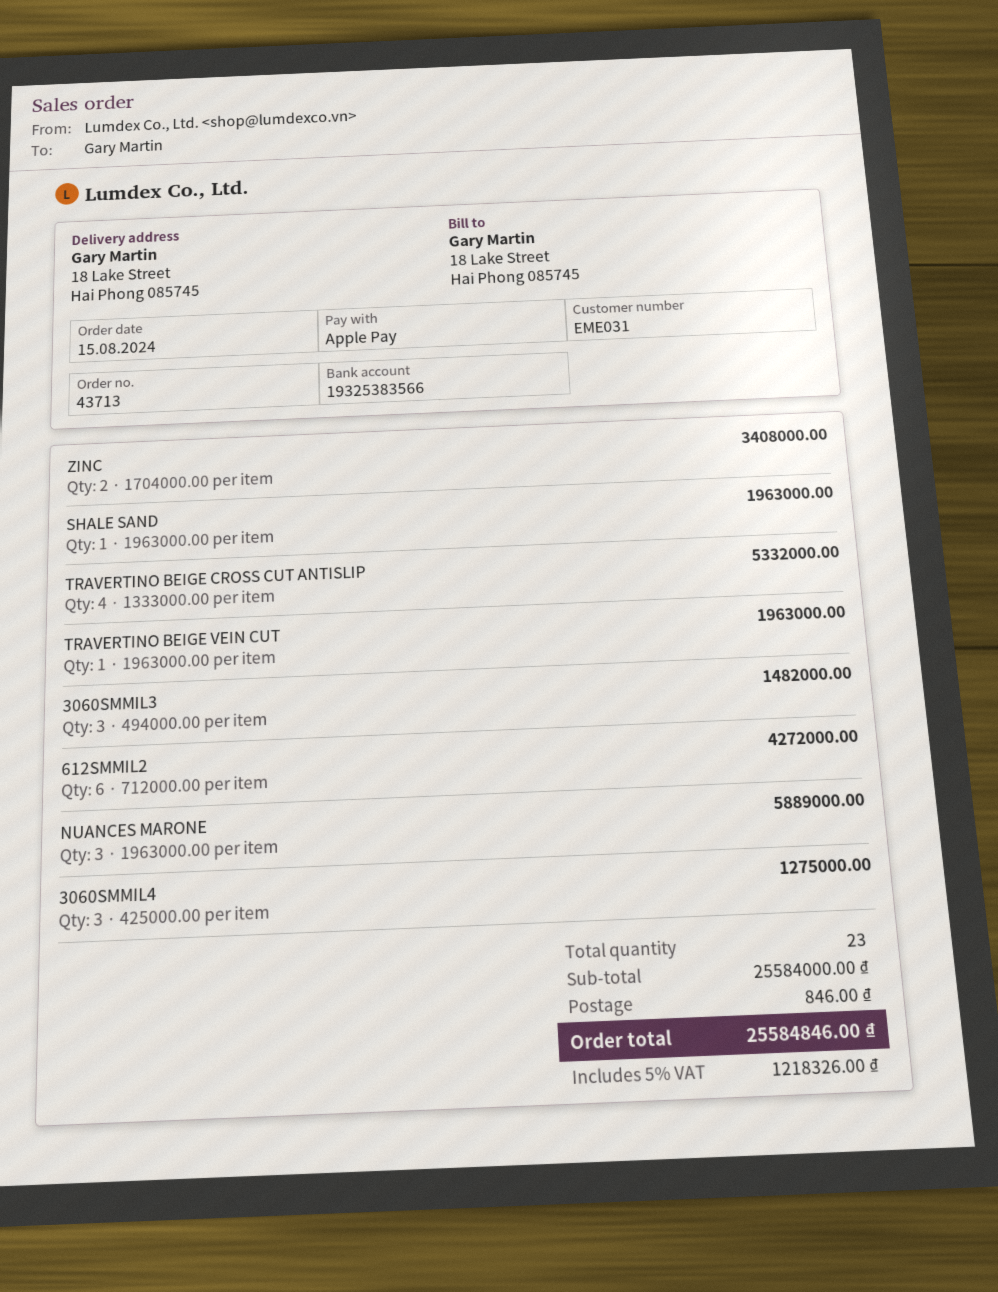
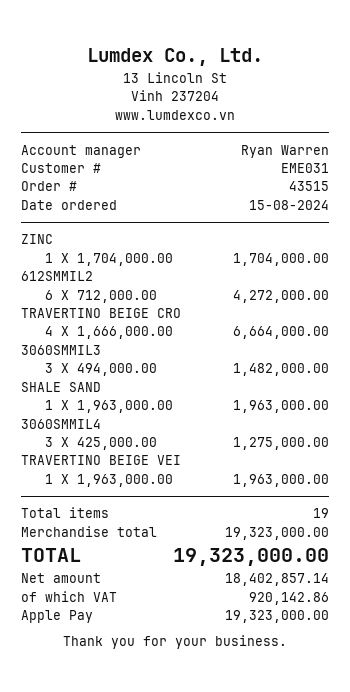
order number: 43713 -> 43515
ZINC: 2 x 1704000.00 = 3408000.00 -> 1 x 1704000.00 = 1704000.00
TRAVERTINO BEIGE CROSS CUT ANTISLIP: 4 x 1333000.00 = 5332000.00 -> 4 x 1666000.00 = 6664000.00
NUANCES MARONE: 3 x 1963000.00 = 5889000.00 -> none
total quantity: 23 -> 19
subtotal: 25584000.00 -> 19323000.00
shipping: 846.00 -> none
tax: 1218326.00 -> 920142.86
total: 25584846.00 -> 19323000.00

